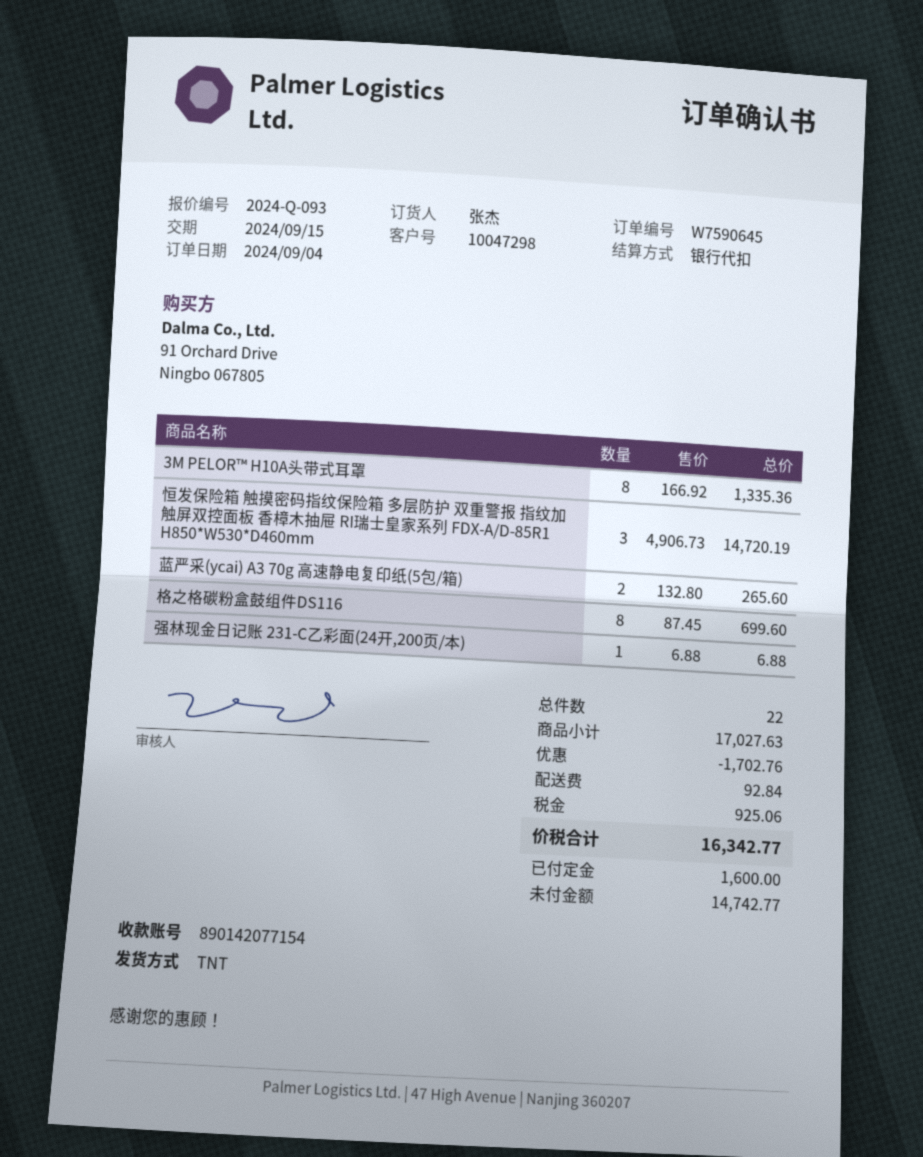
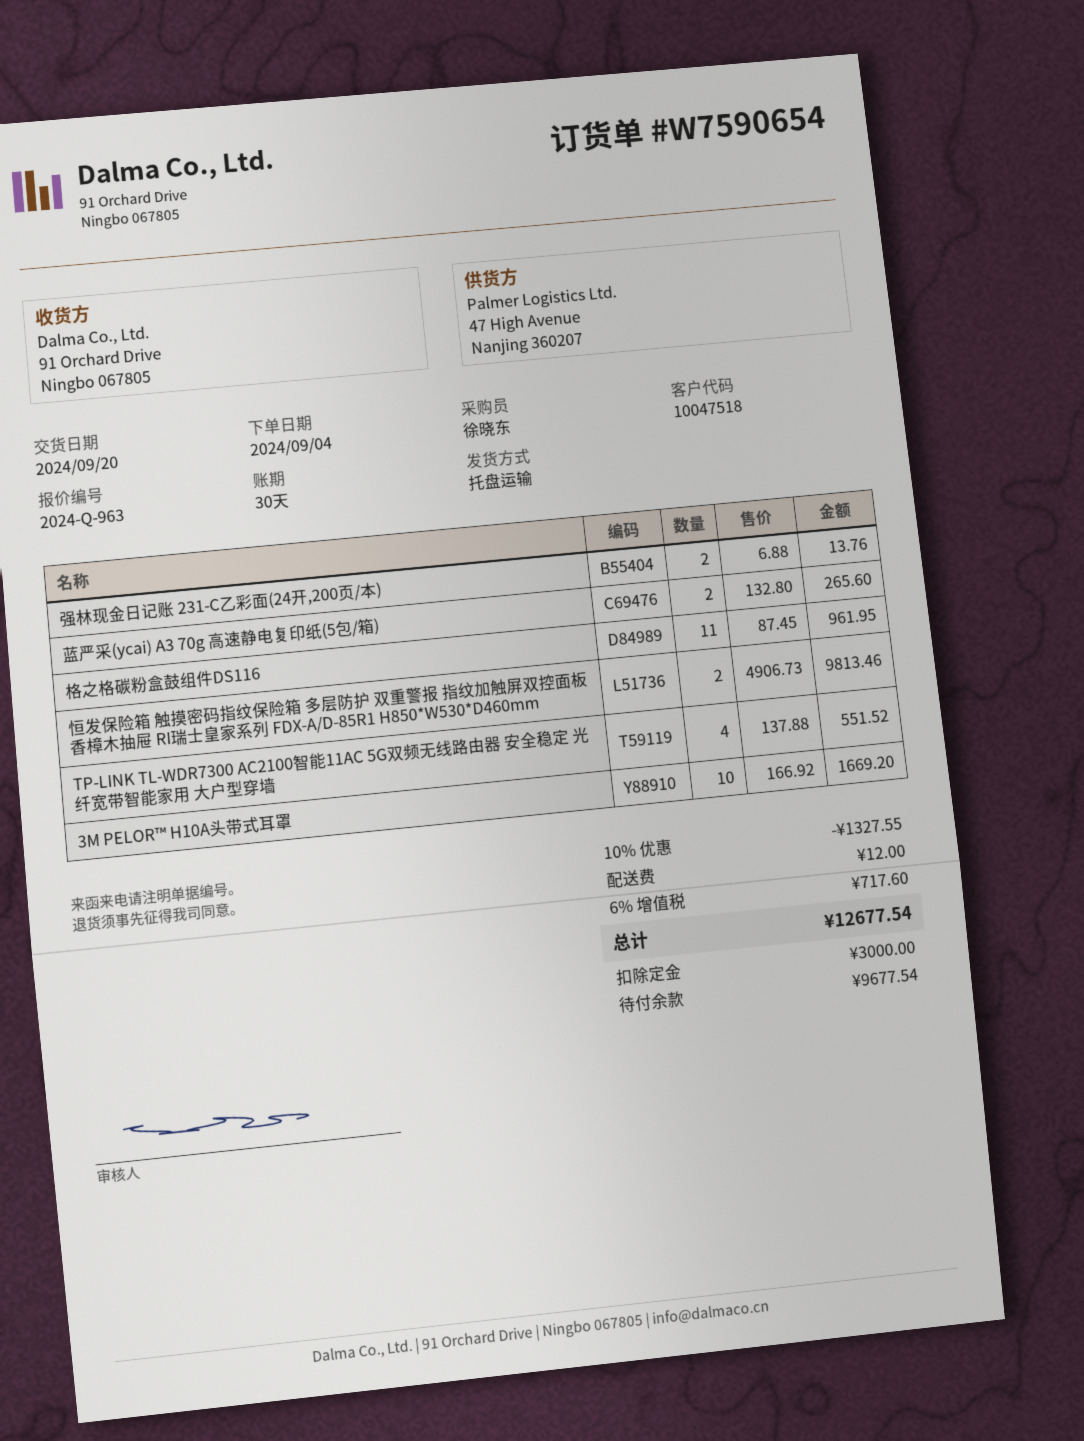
quote number: 2024-Q-093 -> 2024-Q-963
order number: W7590645 -> W7590654
delivery date: 2024-09-15 -> 2024-09-20
customer number: 10047298 -> 10047518
ordered by: 张杰 -> 徐晓东
shipping method: TNT -> pallet freight
3M PELOR™ H10A头带式耳罩: 8 x 166.92 = 1335.36 -> 10 x 166.92 = 1669.20
恒发保险箱 触摸密码指纹保险箱 多层防护 双重警报 指纹加触屏双控面板 香樟木抽屉 RI瑞士皇家系列 FDX-A/D-85R1 H850*W530*D460mm: 3 x 4906.73 = 14720.19 -> 2 x 4906.73 = 9813.46
格之格碳粉盒鼓组件DS116: 8 x 87.45 = 699.60 -> 11 x 87.45 = 961.95
强林现金日记账 231-C乙彩面(24开,200页/本): 1 x 6.88 = 6.88 -> 2 x 6.88 = 13.76
TP-LINK TL-WDR7300 AC2100智能11AC 5G双频无线路由器 安全稳定 光纤宽带智能家用 大户型穿墙: none -> 4 x 137.88 = 551.52
discount: 1702.76 -> 1327.55
shipping: 92.84 -> 12.00
tax: 925.06 -> 717.60
total: 16342.77 -> 12677.54
deposit: 1600.00 -> 3000.00
balance: 14742.77 -> 9677.54

